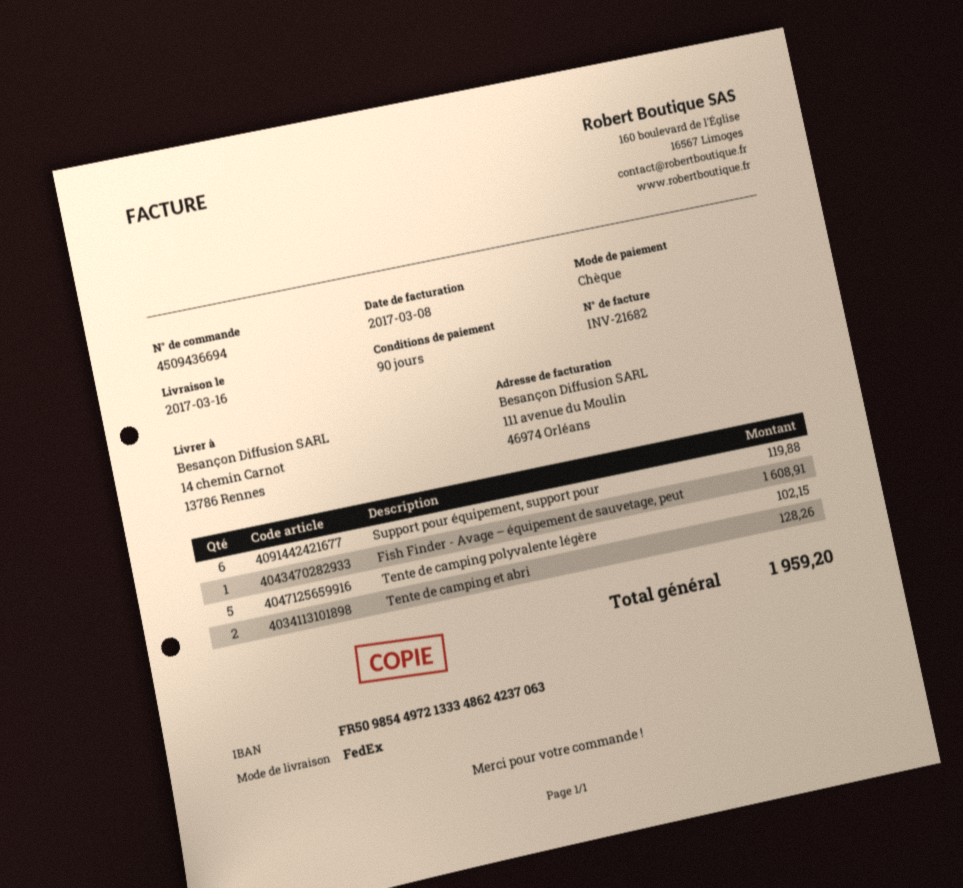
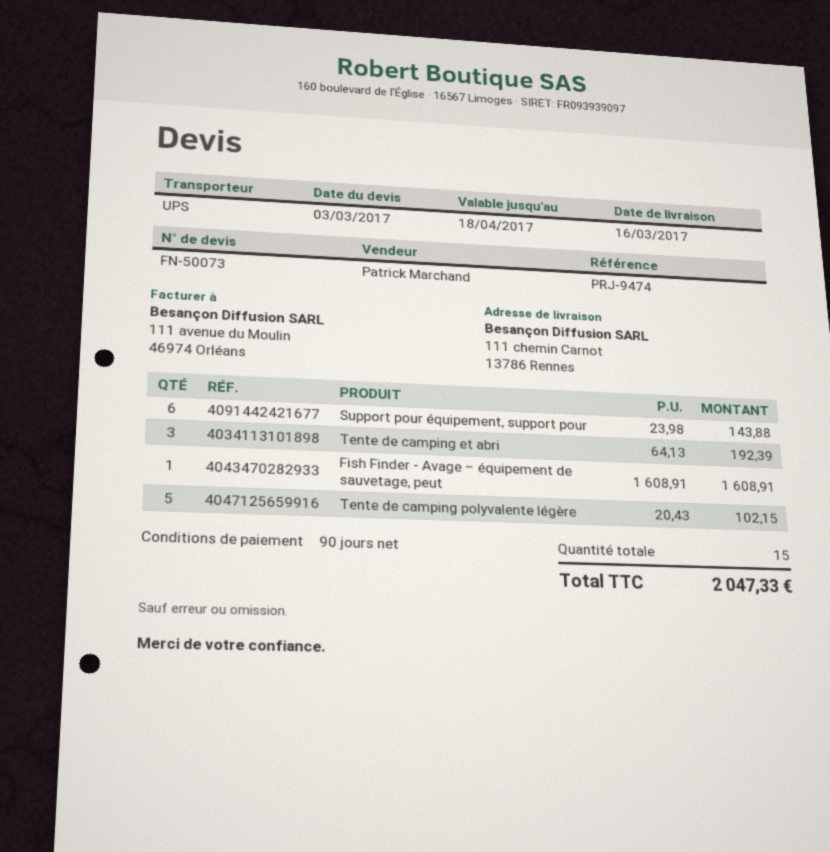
shipping method: FedEx -> UPS
ship to: 14 chemin Carnot, 13786 Rennes -> 111 chemin Carnot, 13786 Rennes
Support pour équipement, support pour: 6 for 119.88 -> 6 for 143.88
Tente de camping et abri: 2 for 128.26 -> 3 for 192.39
total: 1959.20 -> 2047.33

